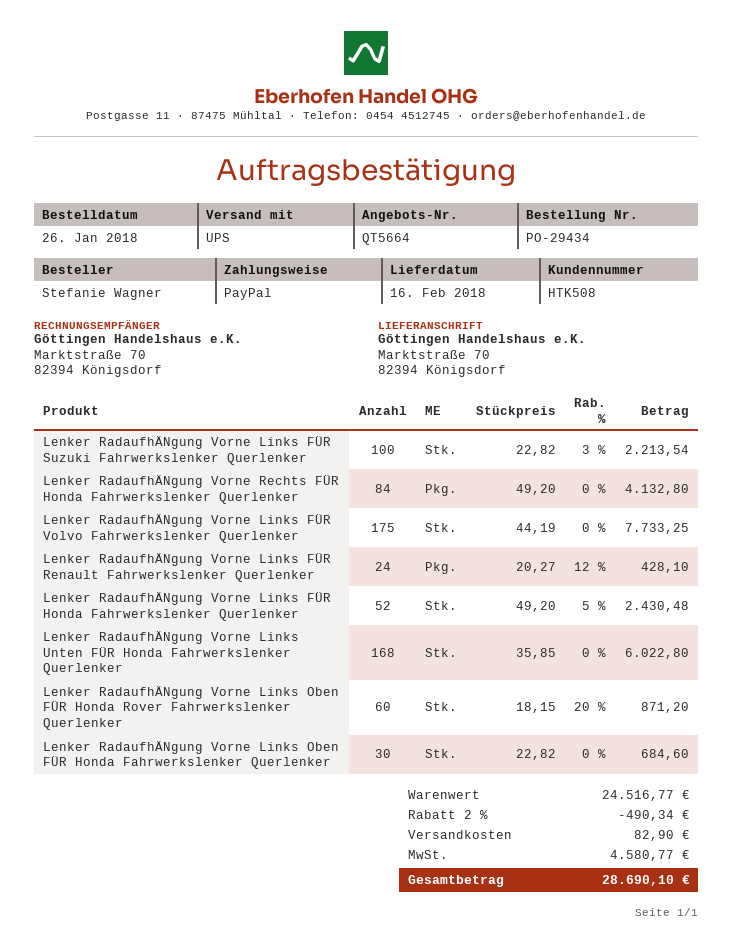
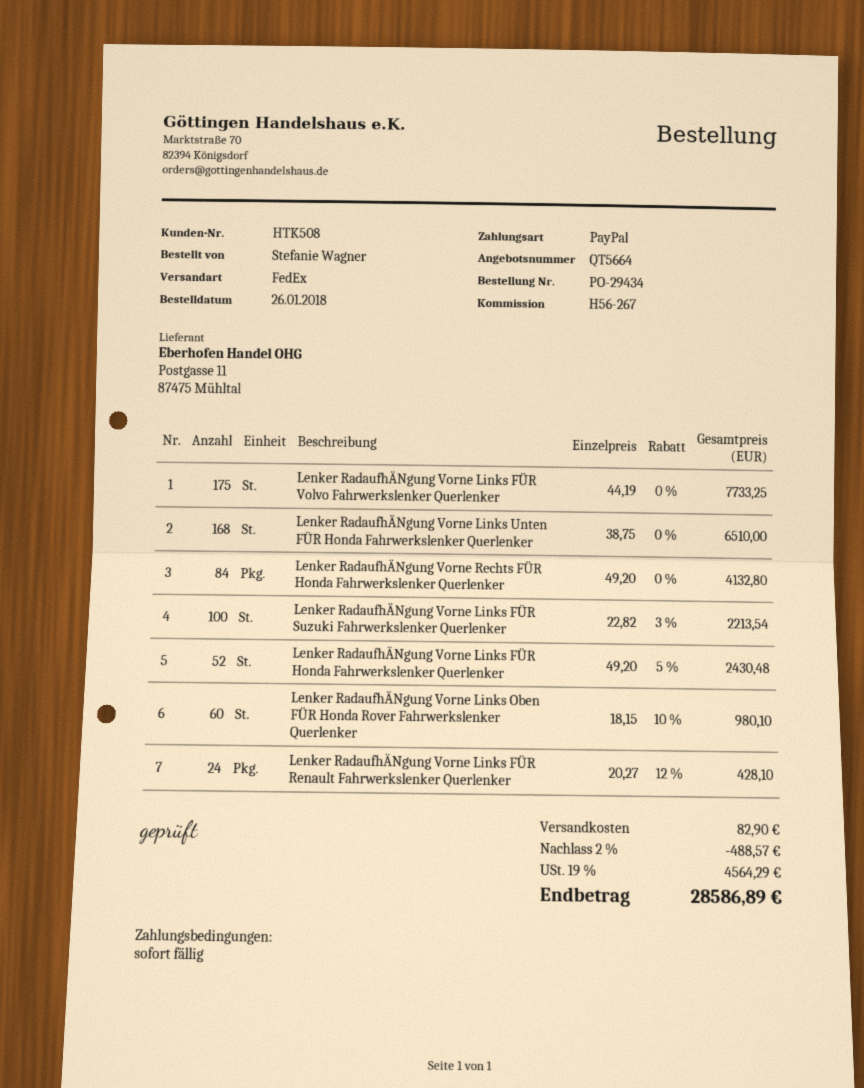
shipping method: UPS -> FedEx
Lenker RadaufhÄNgung Vorne Links Unten FÜR Honda Fahrwerkslenker Querlenker: 168 x 35.85 = 6022.80 -> 168 x 38.75 = 6510.00
Lenker RadaufhÄNgung Vorne Links Oben FÜR Honda Rover Fahrwerkslenker Querlenker: 60 x 18.15 - 20% = 871.20 -> 60 x 18.15 - 10% = 980.10
Lenker RadaufhÄNgung Vorne Links Oben FÜR Honda Fahrwerkslenker Querlenker: 30 x 22.82 = 684.60 -> none
discount: 2% = 490.34 -> 2% = 488.57
tax: 4580.77 -> 4564.29
total: 28690.10 -> 28586.89

